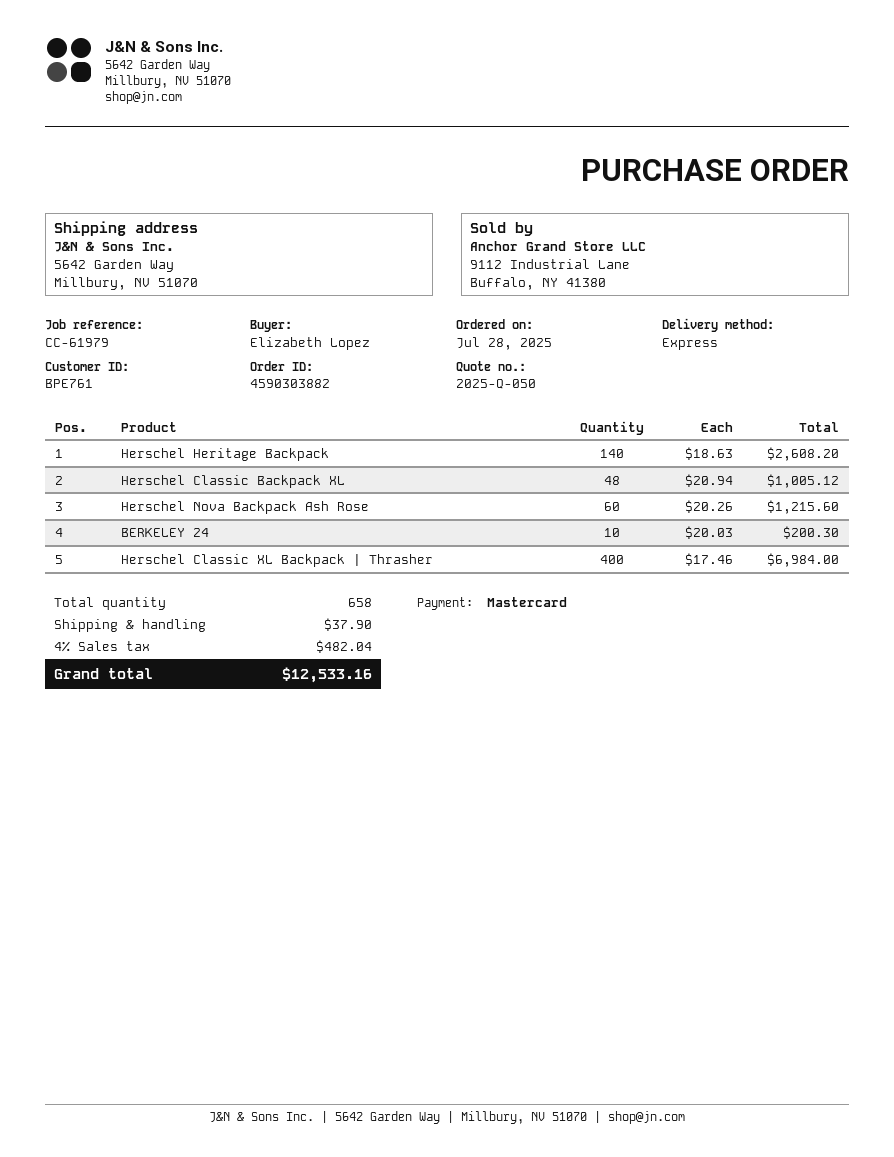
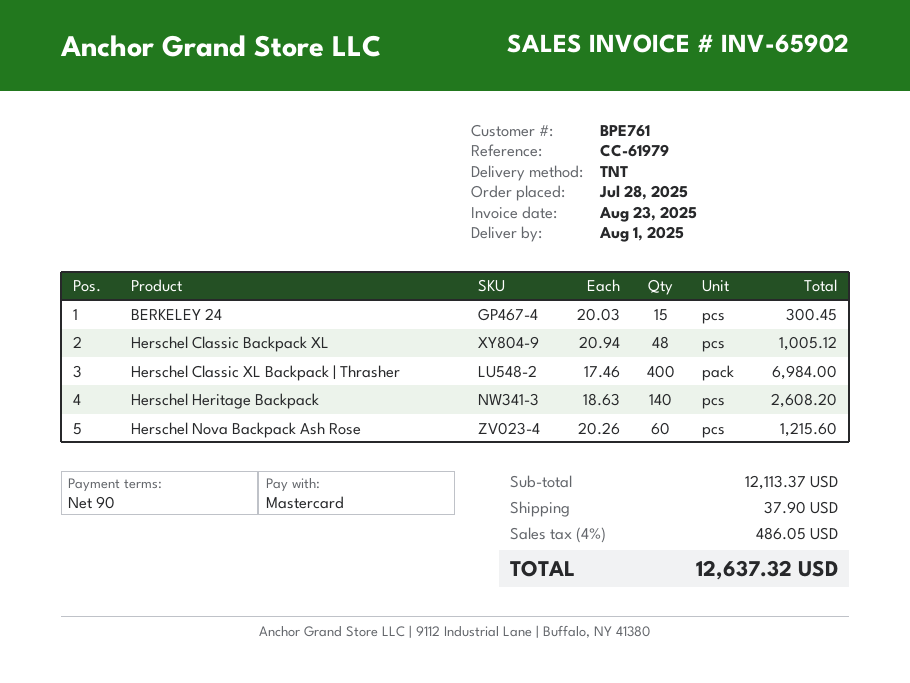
shipping method: express -> TNT
BERKELEY 24: 10 x 20.03 = 200.30 -> 15 x 20.03 = 300.45
tax: 4% = 482.04 -> 4% = 486.05
total: 12533.16 -> 12637.32

